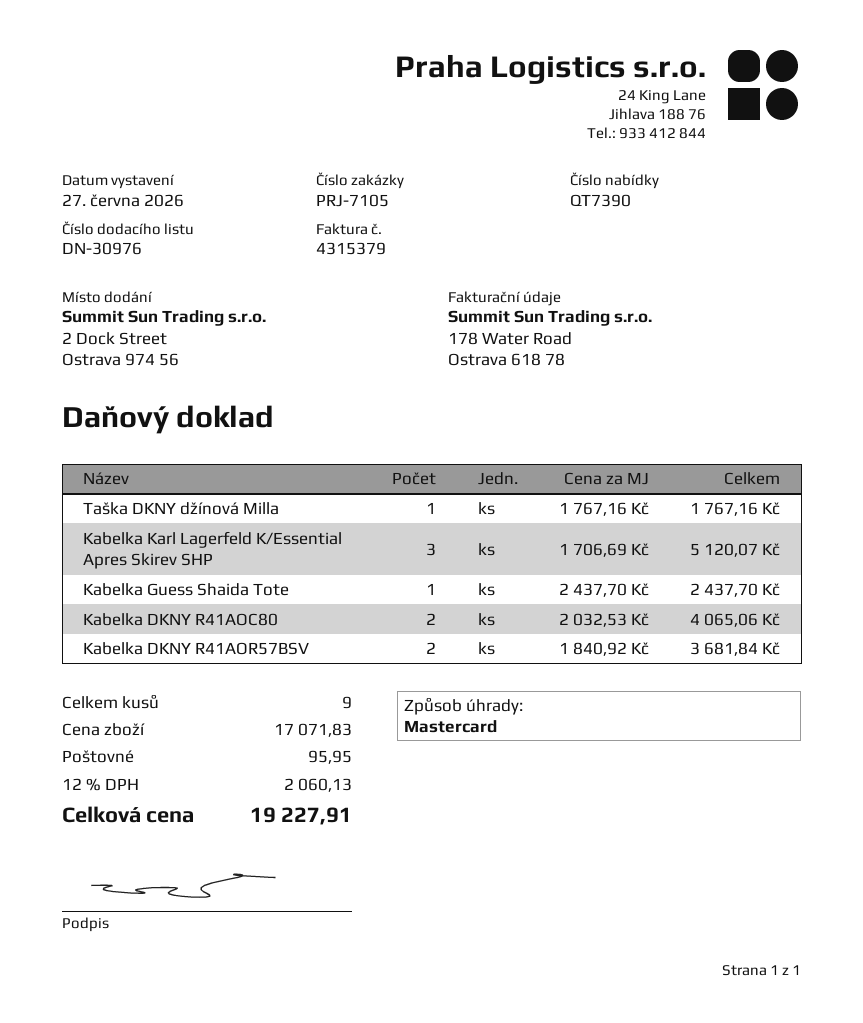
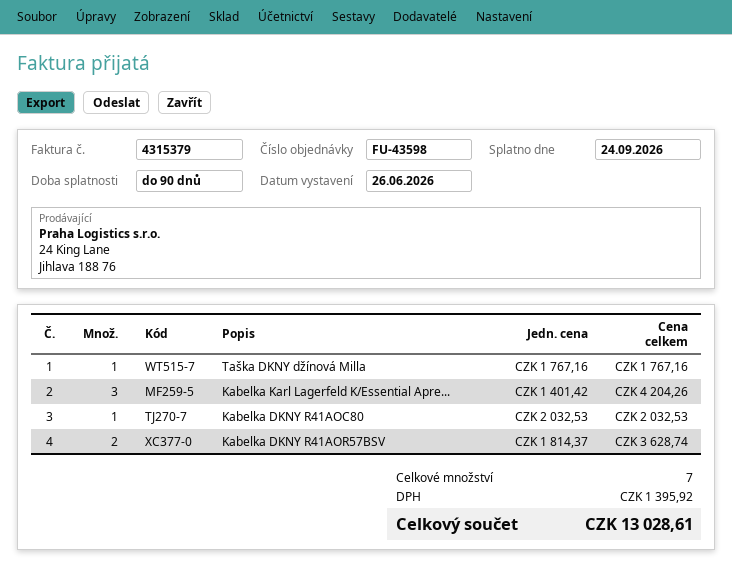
invoice date: 2026-06-27 -> 2026-06-26
Kabelka Karl Lagerfeld K/Essential Apres Skirev SHP: 3 x 1706.69 = 5120.07 -> 3 x 1401.42 = 4204.26
Kabelka Guess Shaida Tote: 1 x 2437.70 = 2437.70 -> none
Kabelka DKNY R41AOC80: 2 x 2032.53 = 4065.06 -> 1 x 2032.53 = 2032.53
Kabelka DKNY R41AOR57BSV: 2 x 1840.92 = 3681.84 -> 2 x 1814.37 = 3628.74
total quantity: 9 -> 7
shipping: 95.95 -> none
tax: 2060.13 -> 1395.92
total: 19227.91 -> 13028.61

